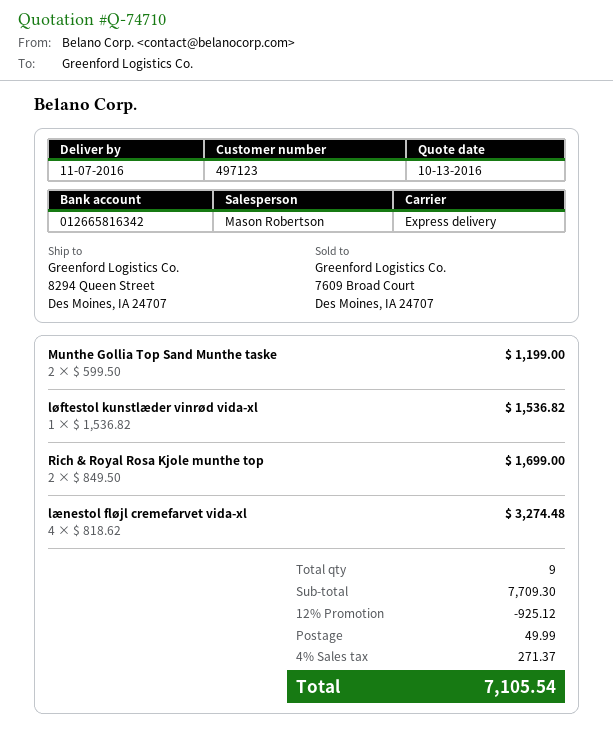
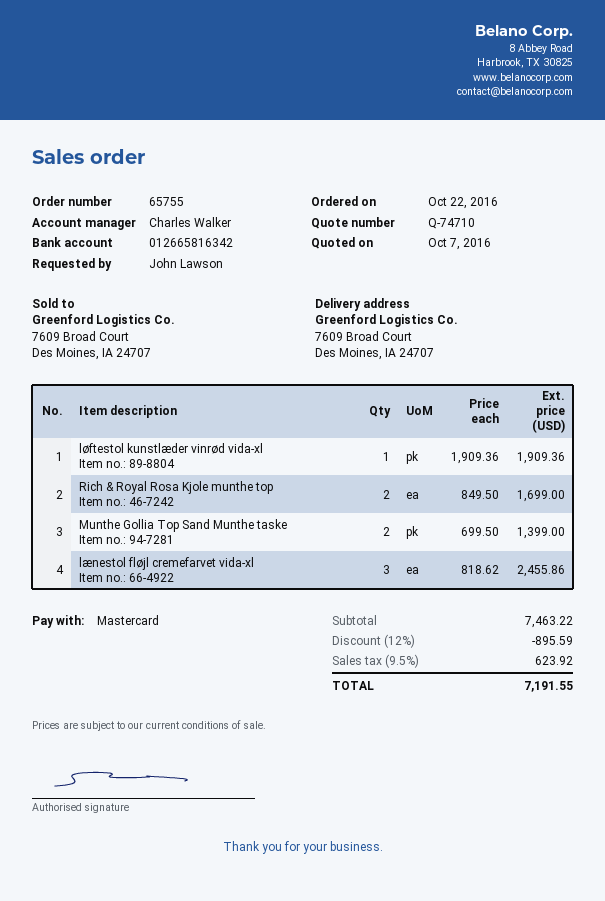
quote date: 2016-10-13 -> 2016-10-07
sales rep: Mason Robertson -> Charles Walker
ship to: 8294 Queen Street, Des Moines, IA 24707 -> 7609 Broad Court, Des Moines, IA 24707
Munthe Gollia Top Sand Munthe taske: 2 x 599.50 = 1199.00 -> 2 x 699.50 = 1399.00
løftestol kunstlæder vinrød vida-xl: 1 x 1536.82 = 1536.82 -> 1 x 1909.36 = 1909.36
lænestol fløjl cremefarvet vida-xl: 4 x 818.62 = 3274.48 -> 3 x 818.62 = 2455.86
subtotal: 7709.30 -> 7463.22
discount: 12% = 925.12 -> 12% = 895.59
shipping: 49.99 -> none
tax: 4% = 271.37 -> 9.5% = 623.92
total: 7105.54 -> 7191.55

